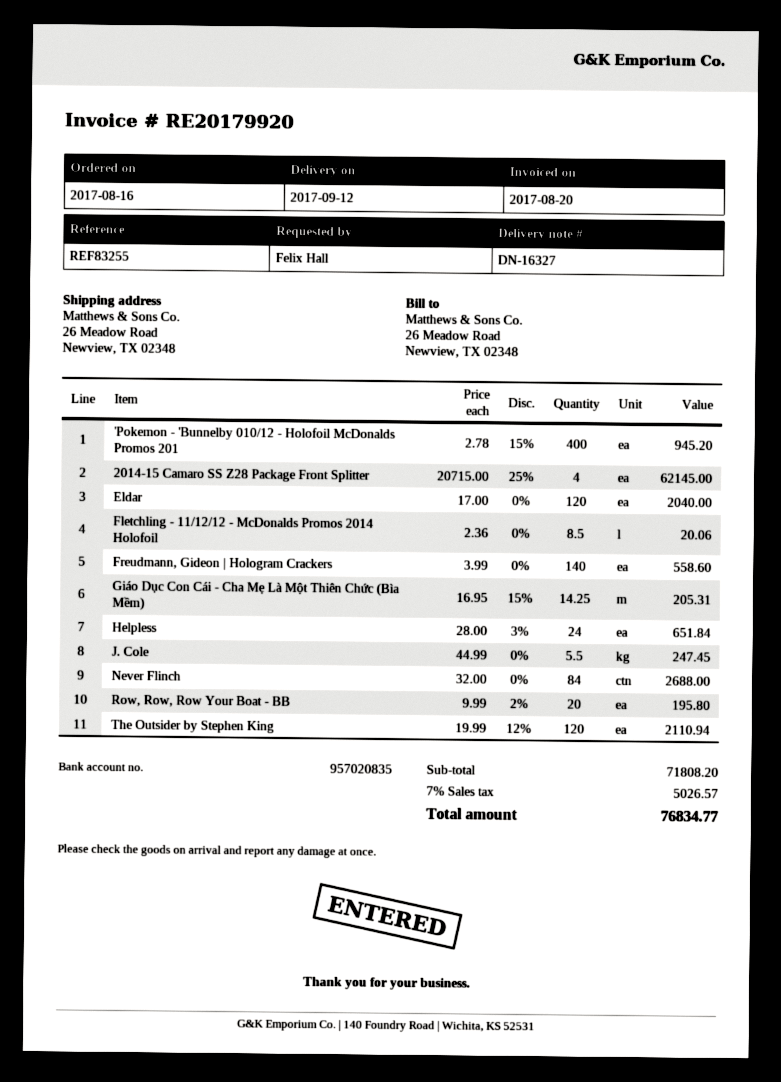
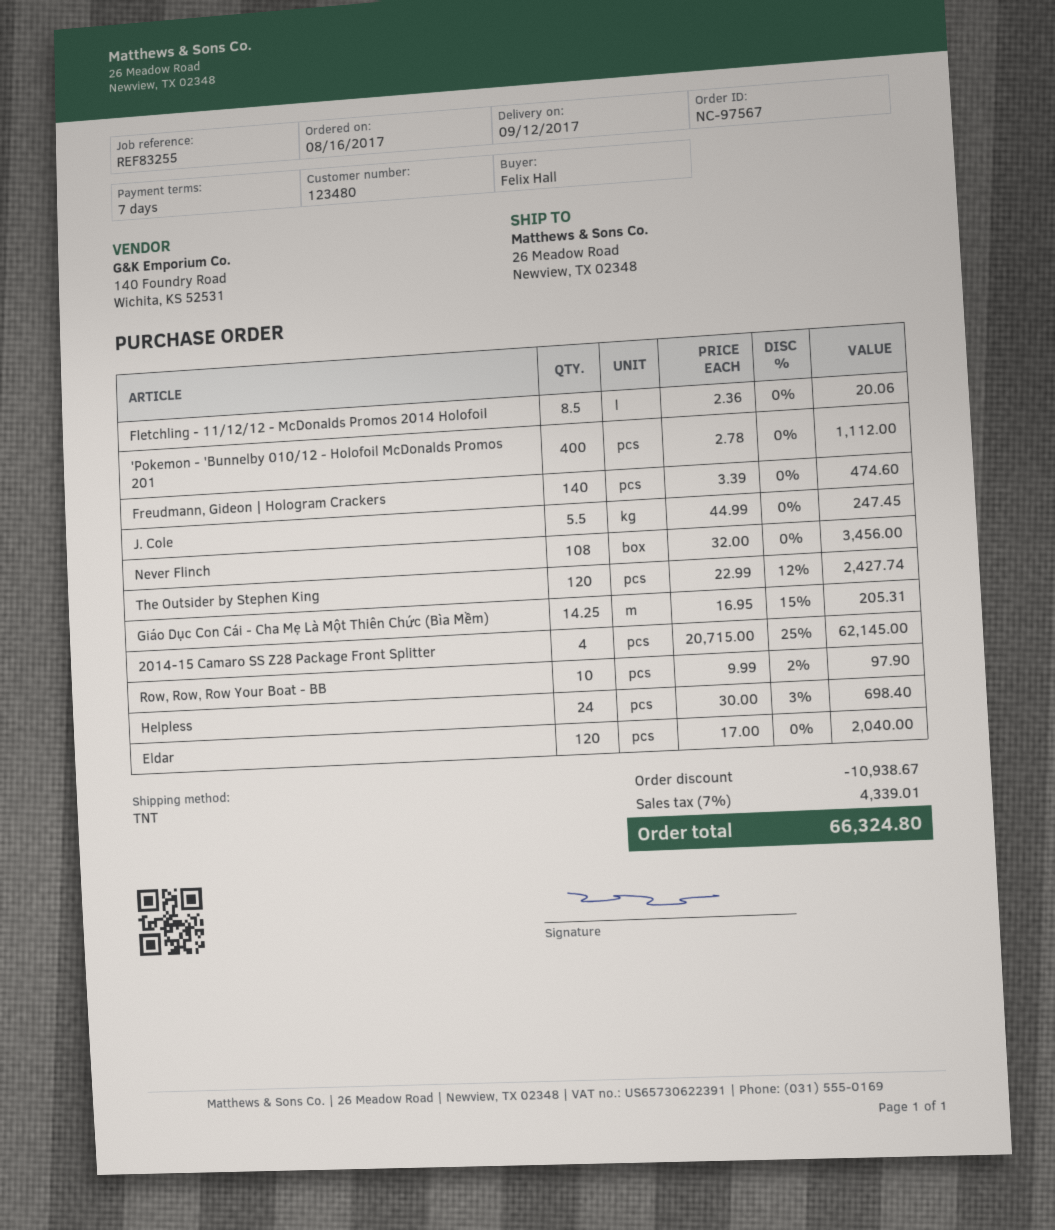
'Pokemon - 'Bunnelby 010/12 - Holofoil McDonalds Promos 201: 400 x 2.78 - 15% = 945.20 -> 400 x 2.78 = 1112.00
Freudmann, Gideon | Hologram Crackers: 140 x 3.99 = 558.60 -> 140 x 3.39 = 474.60
Helpless: 24 x 28.00 - 3% = 651.84 -> 24 x 30.00 - 3% = 698.40
Never Flinch: 84 x 32.00 = 2688.00 -> 108 x 32.00 = 3456.00
Row, Row, Row Your Boat - BB: 20 x 9.99 - 2% = 195.80 -> 10 x 9.99 - 2% = 97.90
The Outsider by Stephen King: 120 x 19.99 - 12% = 2110.94 -> 120 x 22.99 - 12% = 2427.74
discount: none -> 10938.67
tax: 7% = 5026.57 -> 7% = 4339.01
total: 76834.77 -> 66324.80

